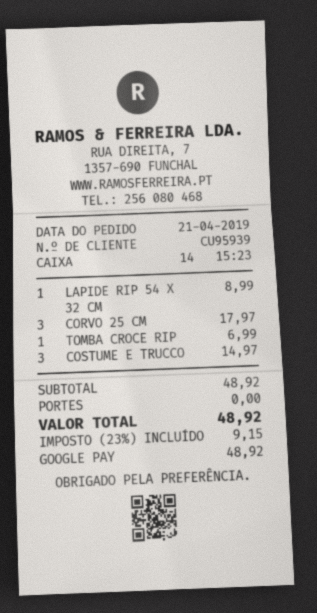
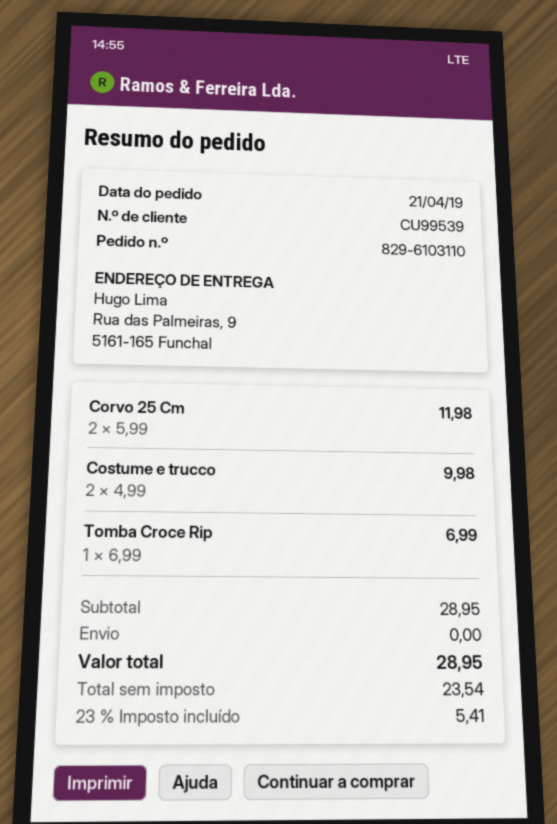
customer number: CU95939 -> CU99539
LAPIDE RIP 54 X 32 CM: 1 for 8.99 -> none
CORVO 25 CM: 3 for 17.97 -> 2 for 11.98
COSTUME E TRUCCO: 3 for 14.97 -> 2 for 9.98
subtotal: 48.92 -> 28.95
tax: 23% = 9.15 -> 23% = 5.41
total: 48.92 -> 28.95

